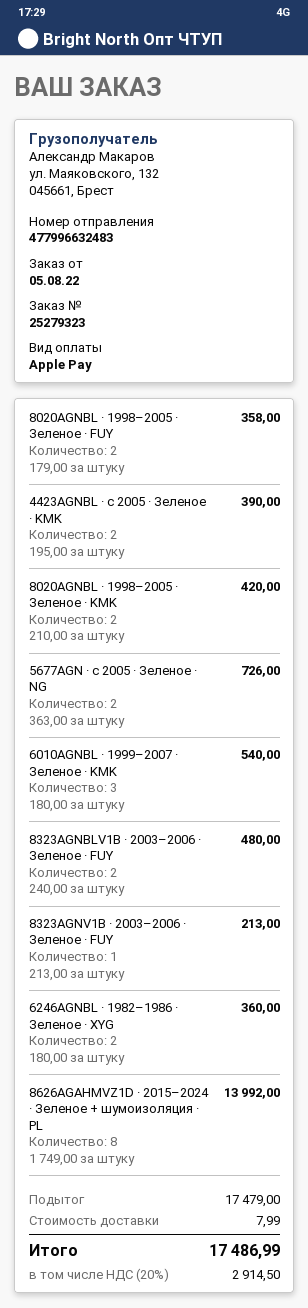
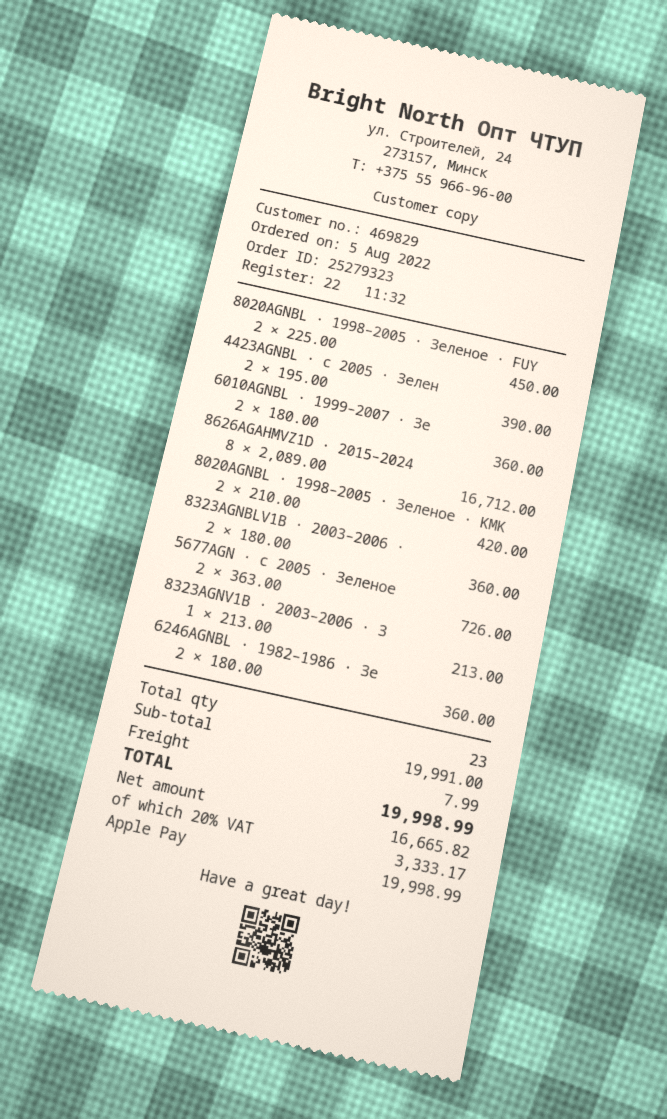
8020AGNBL · 1998–2005 · Зеленое · FUY: 2 x 179.00 = 358.00 -> 2 x 225.00 = 450.00
6010AGNBL · 1999–2007 · Зеленое · KMK: 3 x 180.00 = 540.00 -> 2 x 180.00 = 360.00
8323AGNBLV1B · 2003–2006 · Зеленое · FUY: 2 x 240.00 = 480.00 -> 2 x 180.00 = 360.00
8626AGAHMVZ1D · 2015–2024 · Зеленое + шумоизоляция · PL: 8 x 1749.00 = 13992.00 -> 8 x 2089.00 = 16712.00
subtotal: 17479.00 -> 19991.00
tax: 20% = 2914.50 -> 20% = 3333.17
total: 17486.99 -> 19998.99

